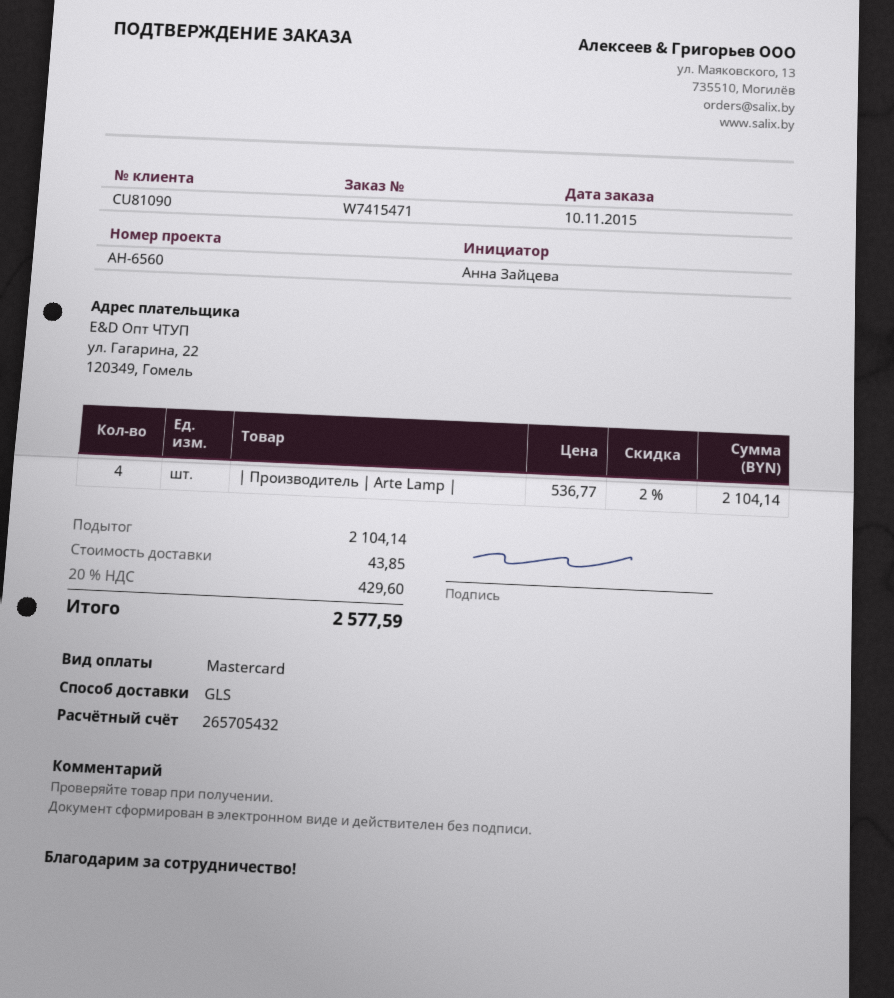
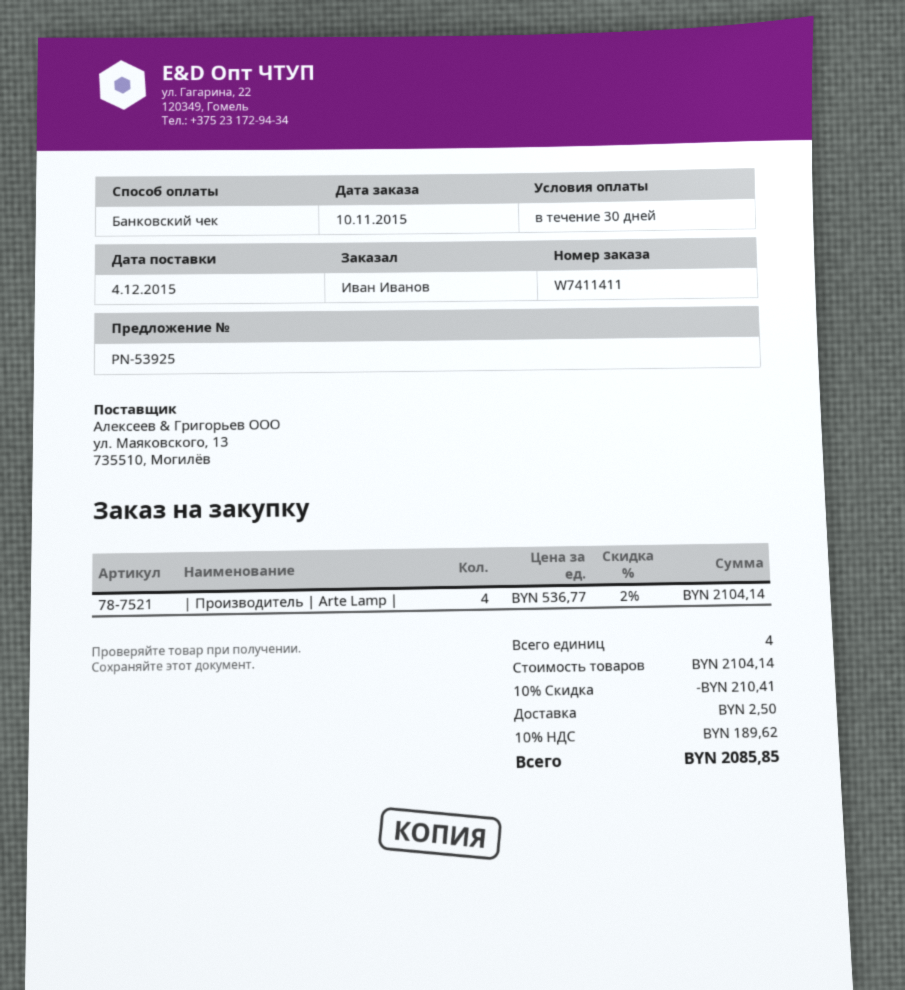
order number: W7415471 -> W7411411
ordered by: Анна Зайцева -> Иван Иванов
payment method: Mastercard -> cheque
discount: none -> 10% = 210.41
shipping: 43.85 -> 2.50
tax: 20% = 429.60 -> 10% = 189.62
total: 2577.59 -> 2085.85

